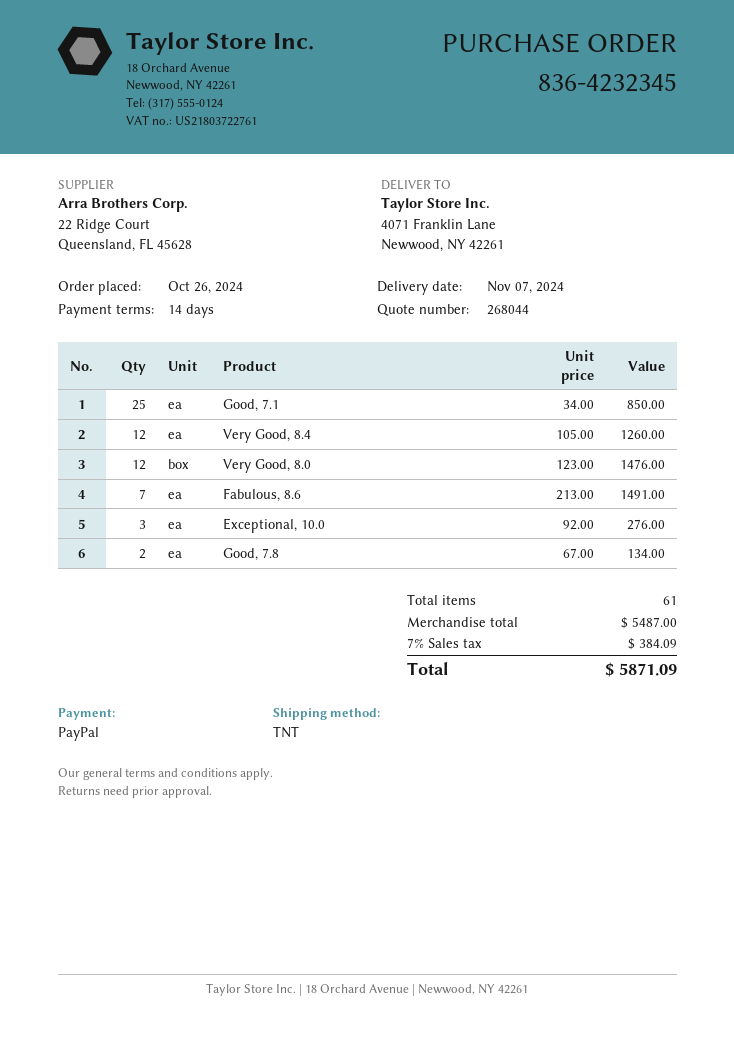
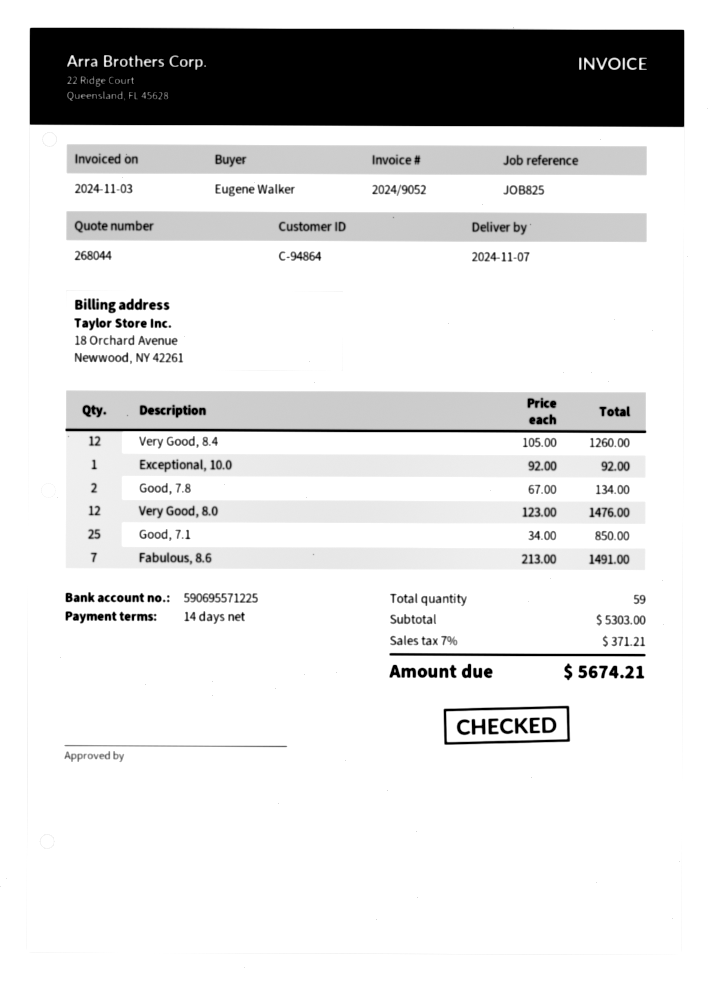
Exceptional, 10.0: 3 x 92.00 = 276.00 -> 1 x 92.00 = 92.00
total quantity: 61 -> 59
subtotal: 5487.00 -> 5303.00
tax: 7% = 384.09 -> 7% = 371.21
total: 5871.09 -> 5674.21

